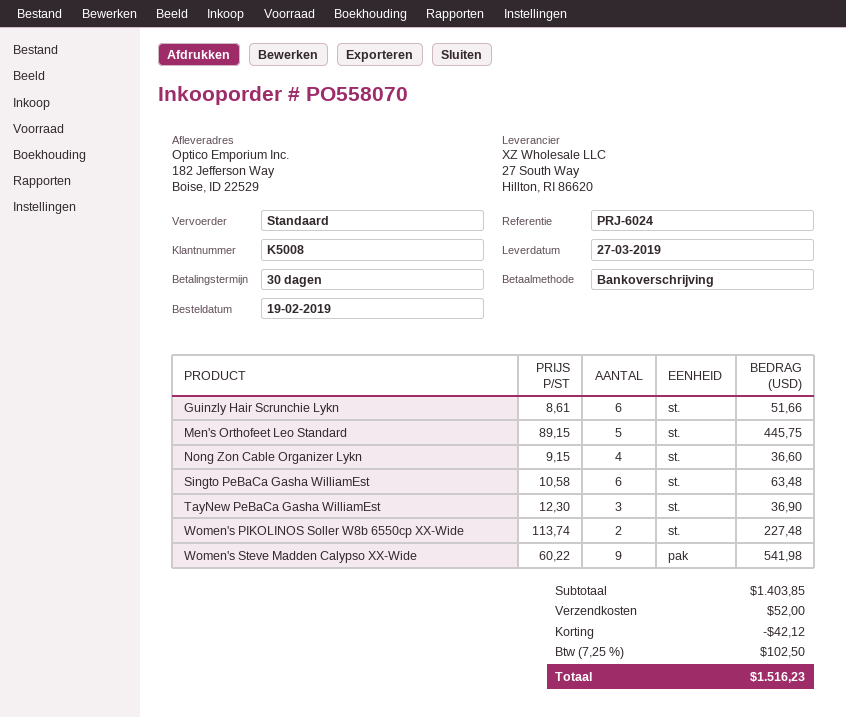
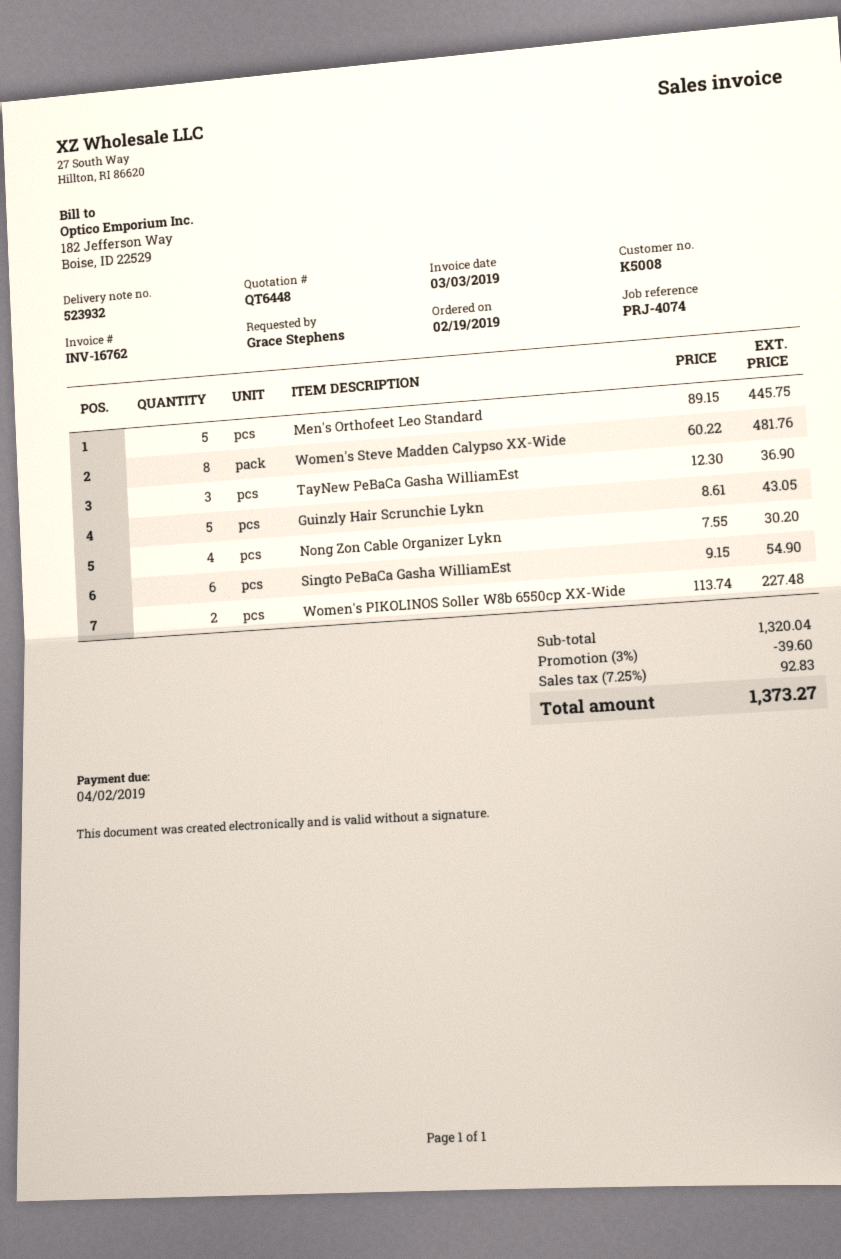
reference: PRJ-6024 -> PRJ-4074
Guinzly Hair Scrunchie Lykn: 6 x 8.61 = 51.66 -> 5 x 8.61 = 43.05
Nong Zon Cable Organizer Lykn: 4 x 9.15 = 36.60 -> 4 x 7.55 = 30.20
Singto PeBaCa Gasha WilliamEst: 6 x 10.58 = 63.48 -> 6 x 9.15 = 54.90
Women's Steve Madden Calypso XX-Wide: 9 x 60.22 = 541.98 -> 8 x 60.22 = 481.76
subtotal: 1403.85 -> 1320.04
discount: 42.12 -> 39.60
shipping: 52.00 -> none
tax: 7.25% = 102.50 -> 7.25% = 92.83
total: 1516.23 -> 1373.27

